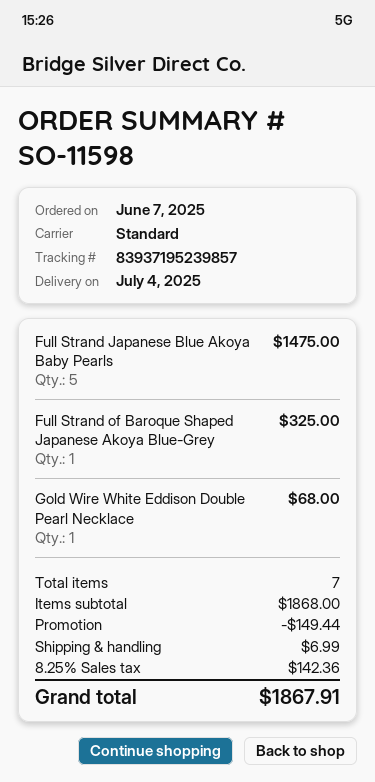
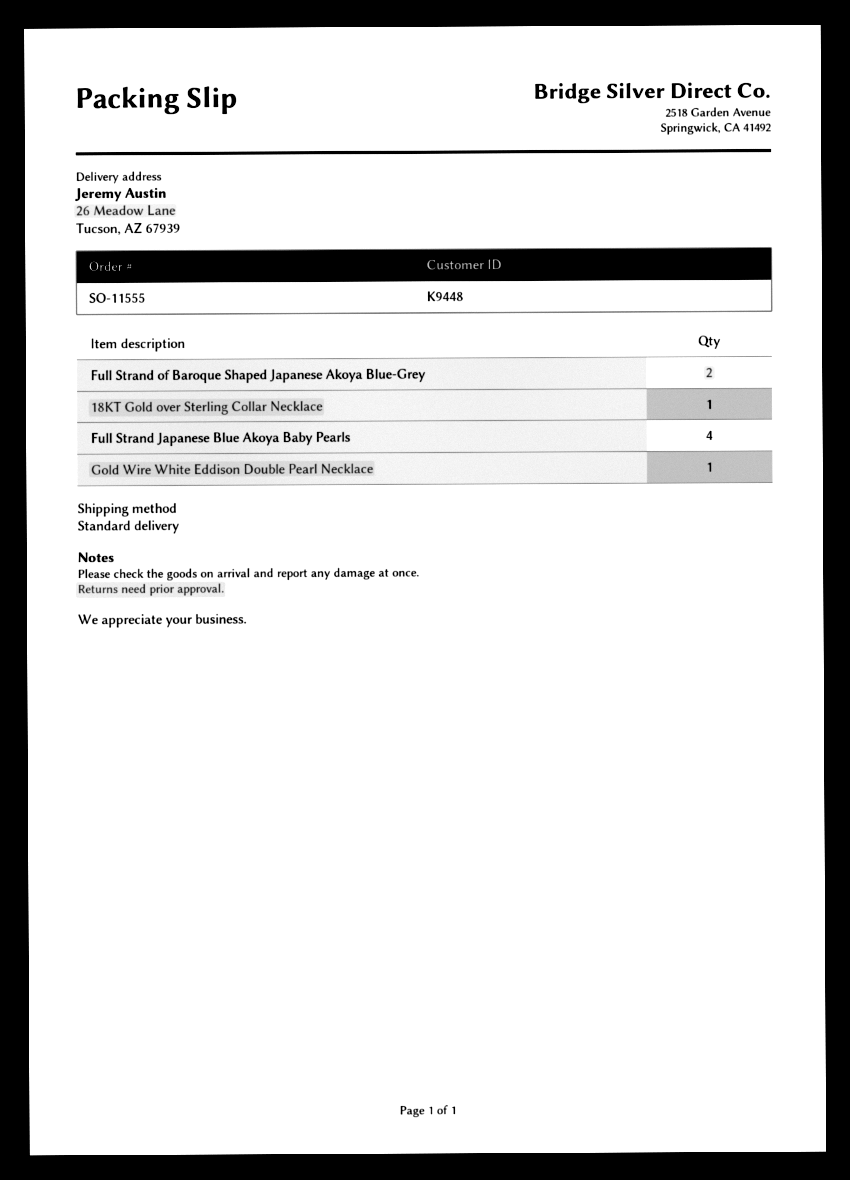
order number: SO-11598 -> SO-11555
Full Strand Japanese Blue Akoya Baby Pearls: 5 -> 4
Full Strand of Baroque Shaped Japanese Akoya Blue-Grey: 1 -> 2
18KT Gold over Sterling Collar Necklace: none -> 1

